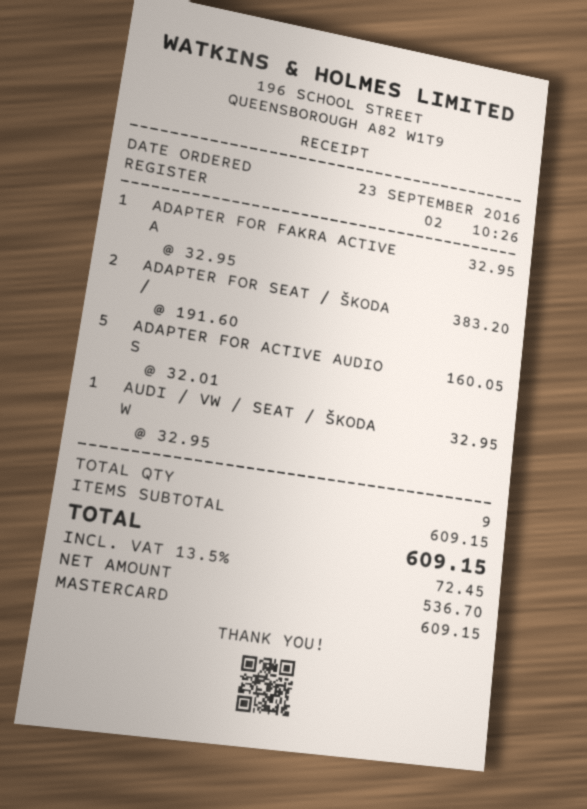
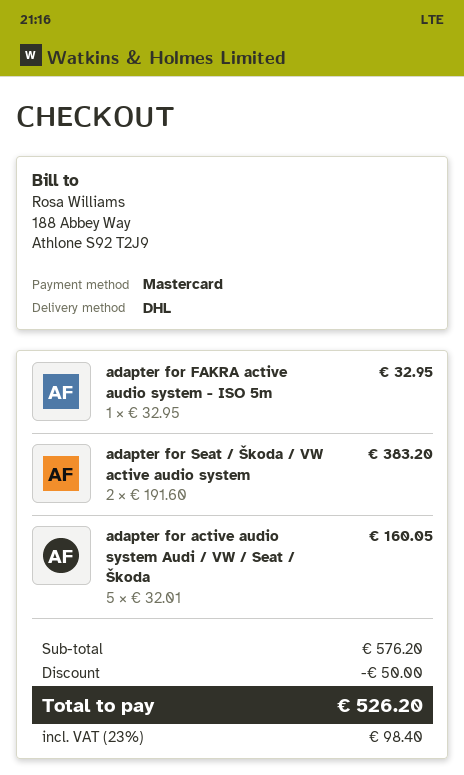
AUDI / VW / SEAT / ŠKODA W: 1 x 32.95 = 32.95 -> none
subtotal: 609.15 -> 576.20
discount: none -> 50.00
tax: 13.5% = 72.45 -> 23% = 98.40
total: 609.15 -> 526.20

